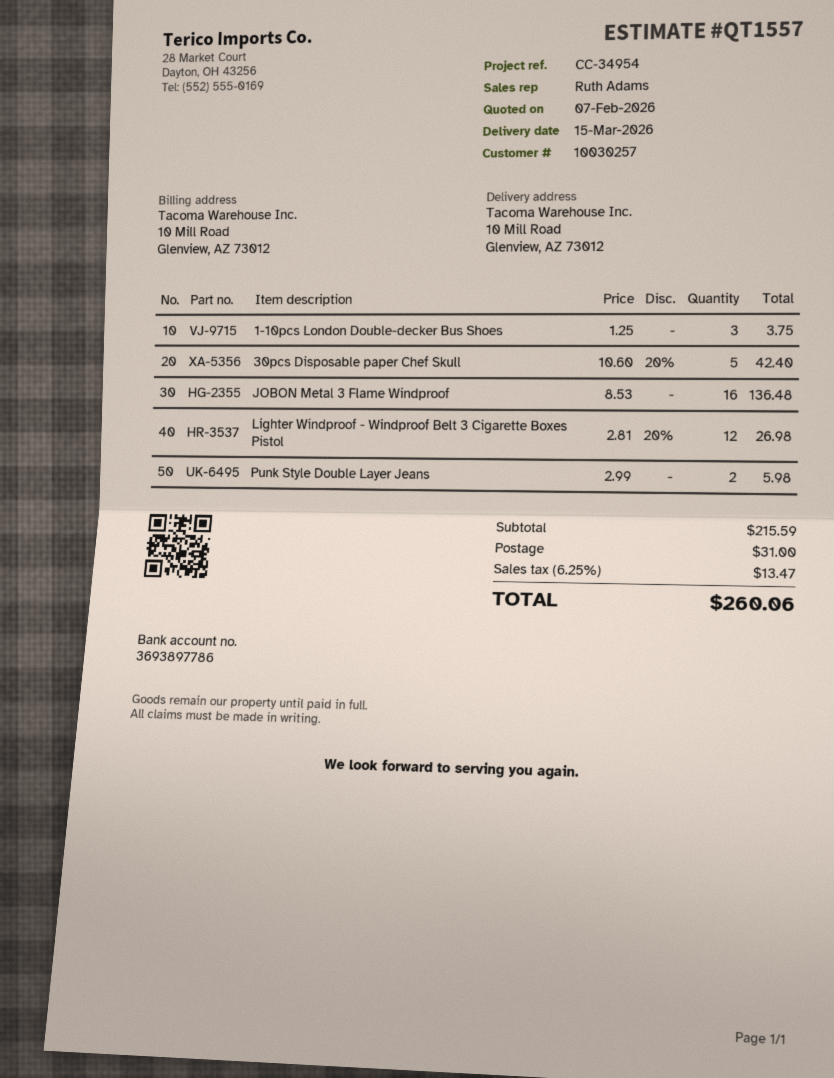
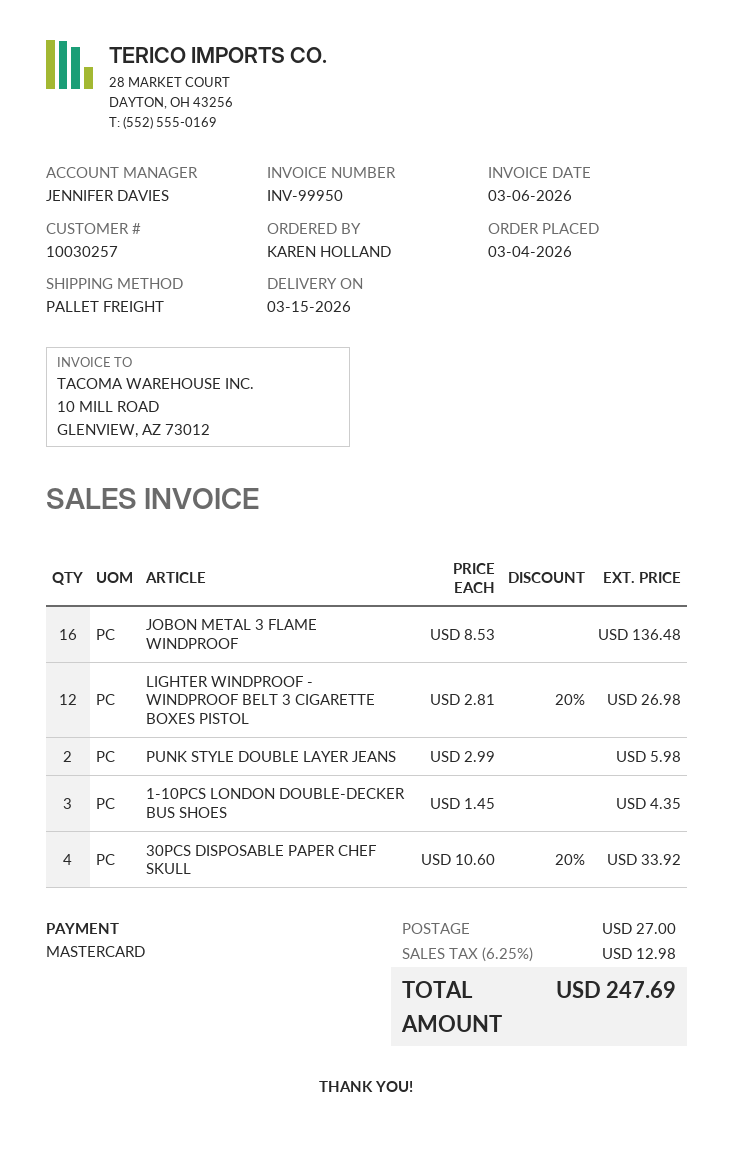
sales rep: Ruth Adams -> JENNIFER DAVIES
1-10pcs London Double-decker Bus Shoes: 3 x 1.25 = 3.75 -> 3 x 1.45 = 4.35
30pcs Disposable paper Chef Skull: 5 x 10.60 - 20% = 42.40 -> 4 x 10.60 - 20% = 33.92
shipping: 31.00 -> 27.00
tax: 6.25% = 13.47 -> 6.25% = 12.98
total: 260.06 -> 247.69

